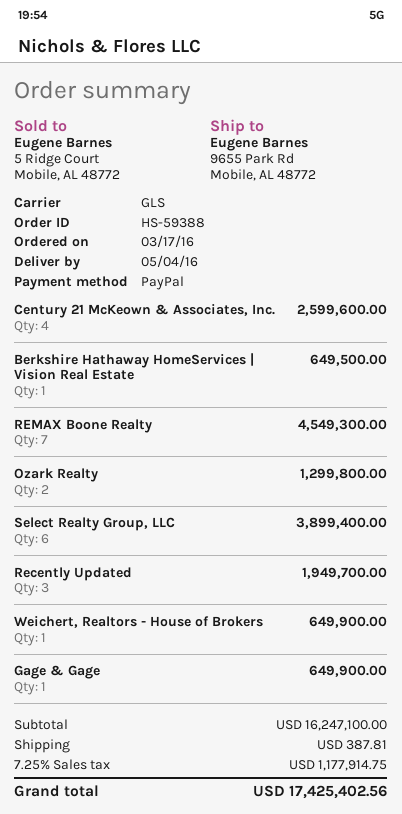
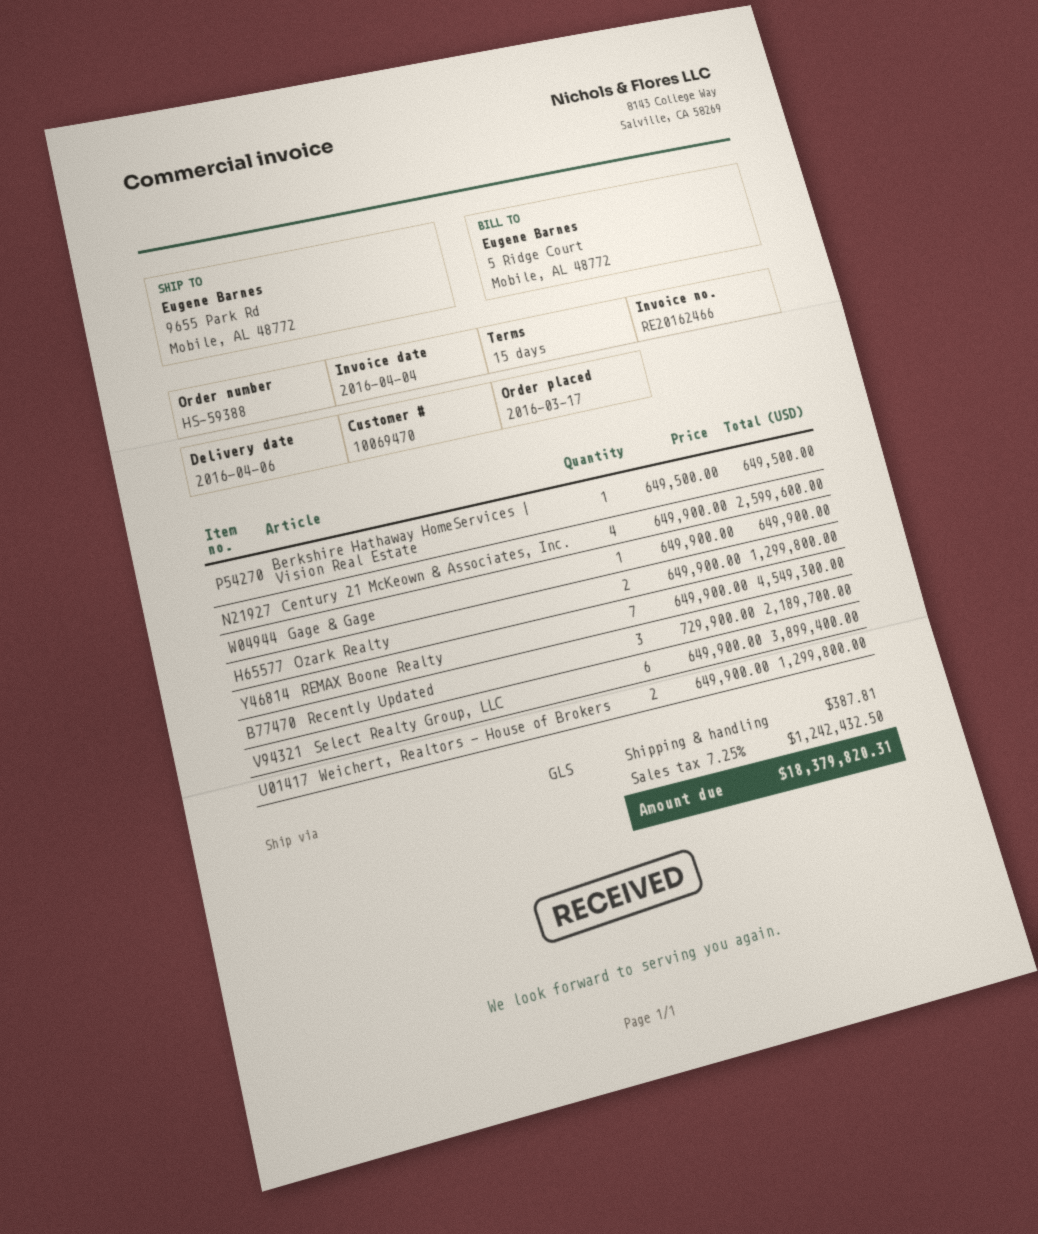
delivery date: 2016-05-04 -> 2016-04-06
Recently Updated: 3 for 1949700.00 -> 3 for 2189700.00
Weichert, Realtors - House of Brokers: 1 for 649900.00 -> 2 for 1299800.00
tax: 7.25% = 1177914.75 -> 7.25% = 1242432.50
total: 17425402.56 -> 18379820.31

